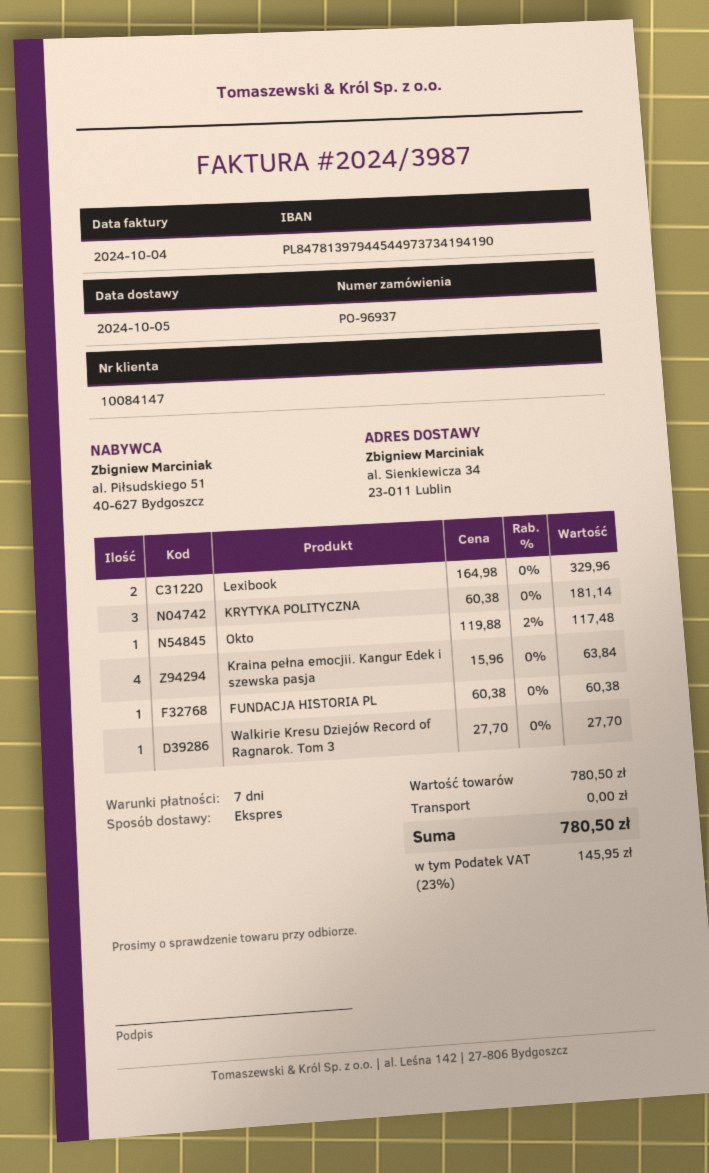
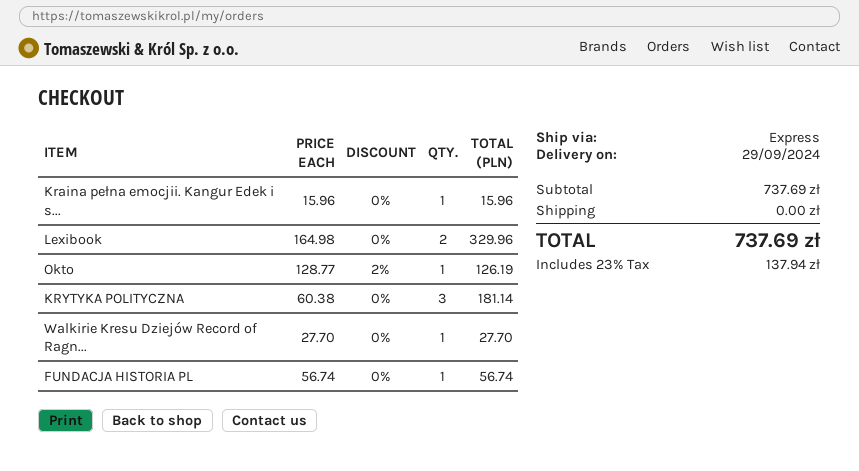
delivery date: 2024-10-05 -> 2024-09-29
Okto: 1 x 119.88 - 2% = 117.48 -> 1 x 128.77 - 2% = 126.19
Kraina pełna emocjii. Kangur Edek i szewska pasja: 4 x 15.96 = 63.84 -> 1 x 15.96 = 15.96
FUNDACJA HISTORIA PL: 1 x 60.38 = 60.38 -> 1 x 56.74 = 56.74
subtotal: 780.50 -> 737.69
tax: 23% = 145.95 -> 23% = 137.94
total: 780.50 -> 737.69

